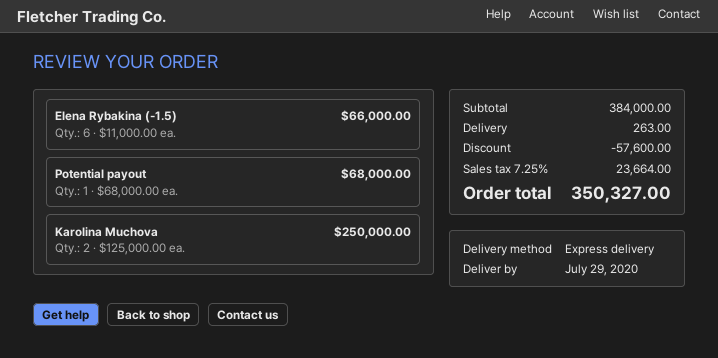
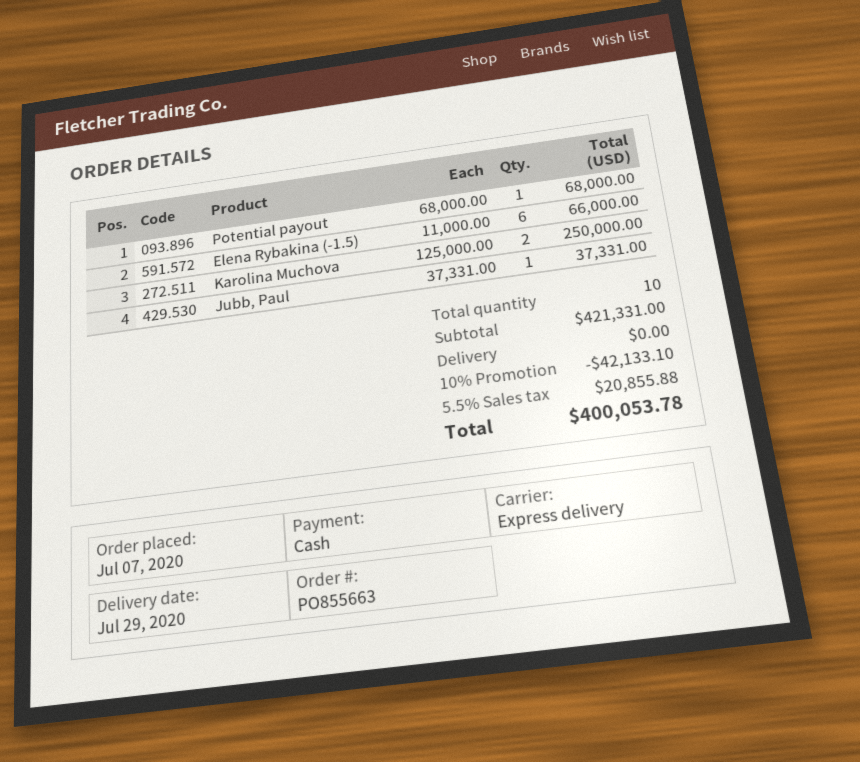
Jubb, Paul: none -> 1 x 37331.00 = 37331.00
subtotal: 384000.00 -> 421331.00
discount: 57600.00 -> 42133.10
shipping: 263.00 -> 0.00
tax: 7.25% = 23664.00 -> 5.5% = 20855.88
total: 350327.00 -> 400053.78

